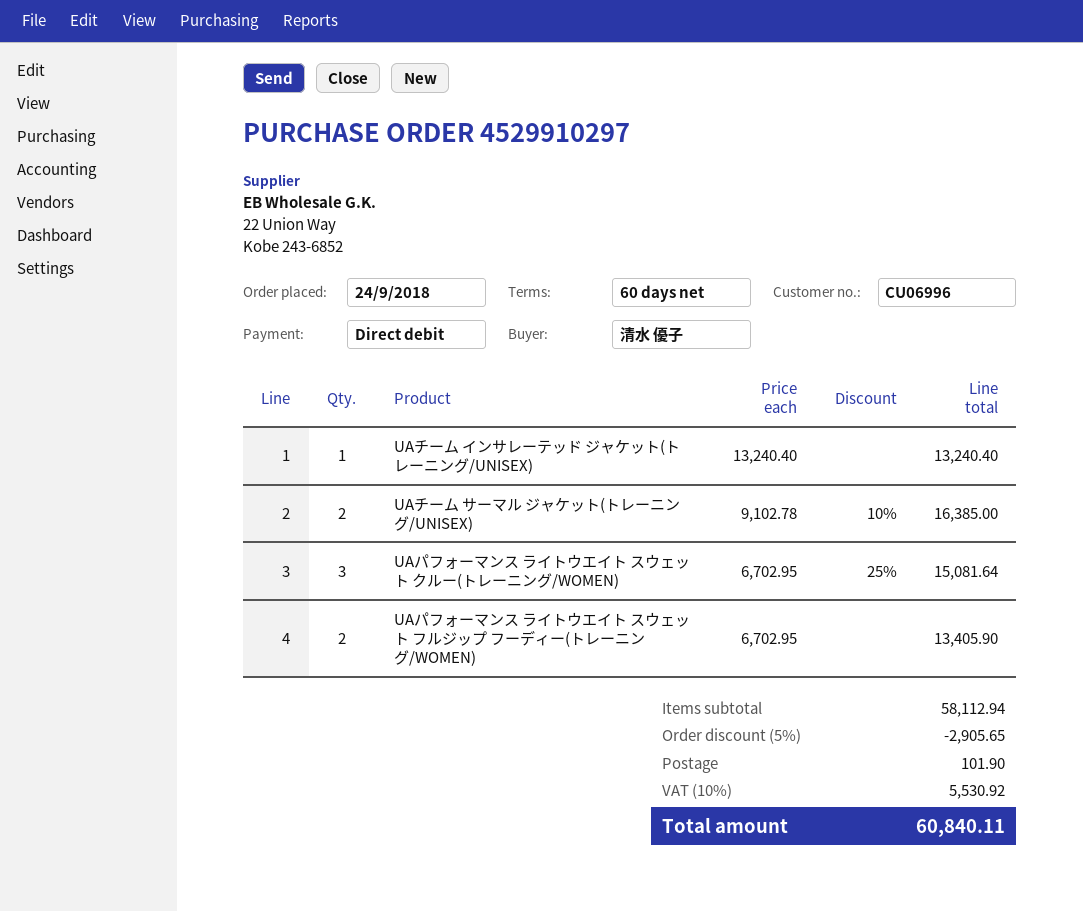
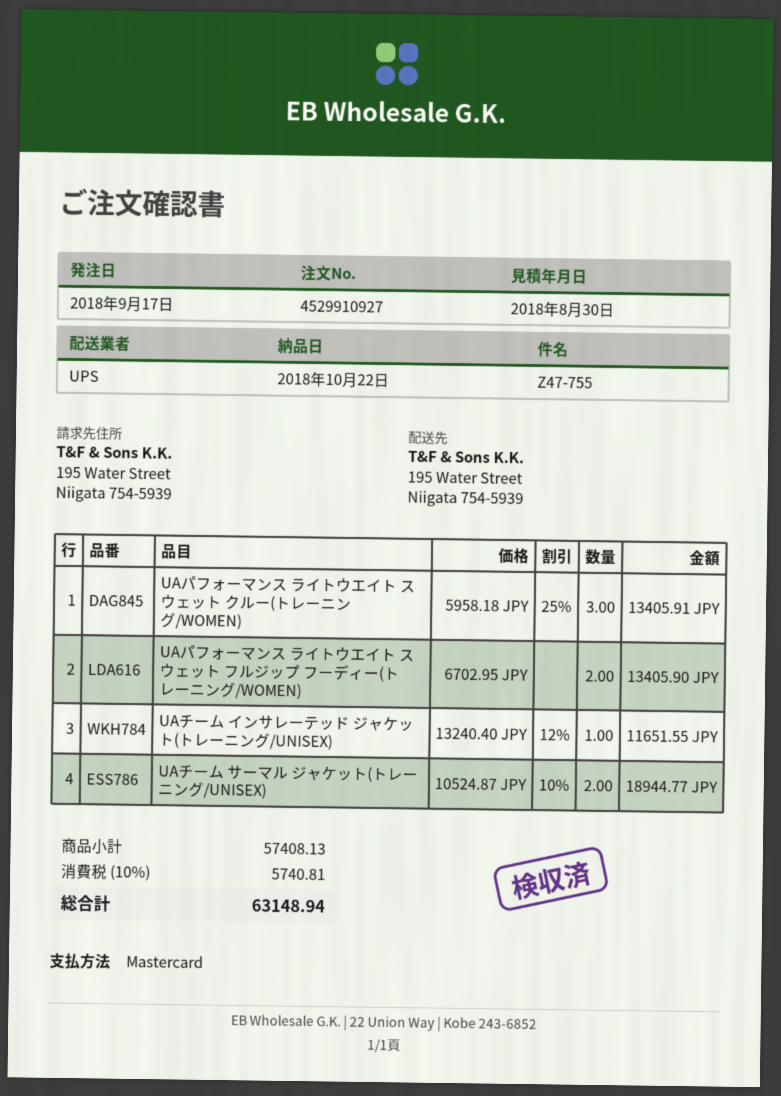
order number: 4529910297 -> 4529910927
order date: 2018-09-24 -> 2018-09-17
payment method: direct debit -> Mastercard
UAチーム インサレーテッド ジャケット(トレーニング/UNISEX): 1 x 13240.40 = 13240.40 -> 1 x 13240.40 - 12% = 11651.55
UAチーム サーマル ジャケット(トレーニング/UNISEX): 2 x 9102.78 - 10% = 16385.00 -> 2 x 10524.87 - 10% = 18944.77
UAパフォーマンス ライトウエイト スウェット クルー(トレーニング/WOMEN): 3 x 6702.95 - 25% = 15081.64 -> 3 x 5958.18 - 25% = 13405.91
subtotal: 58112.94 -> 57408.13
discount: 5% = 2905.65 -> none
shipping: 101.90 -> none
tax: 10% = 5530.92 -> 10% = 5740.81
total: 60840.11 -> 63148.94

